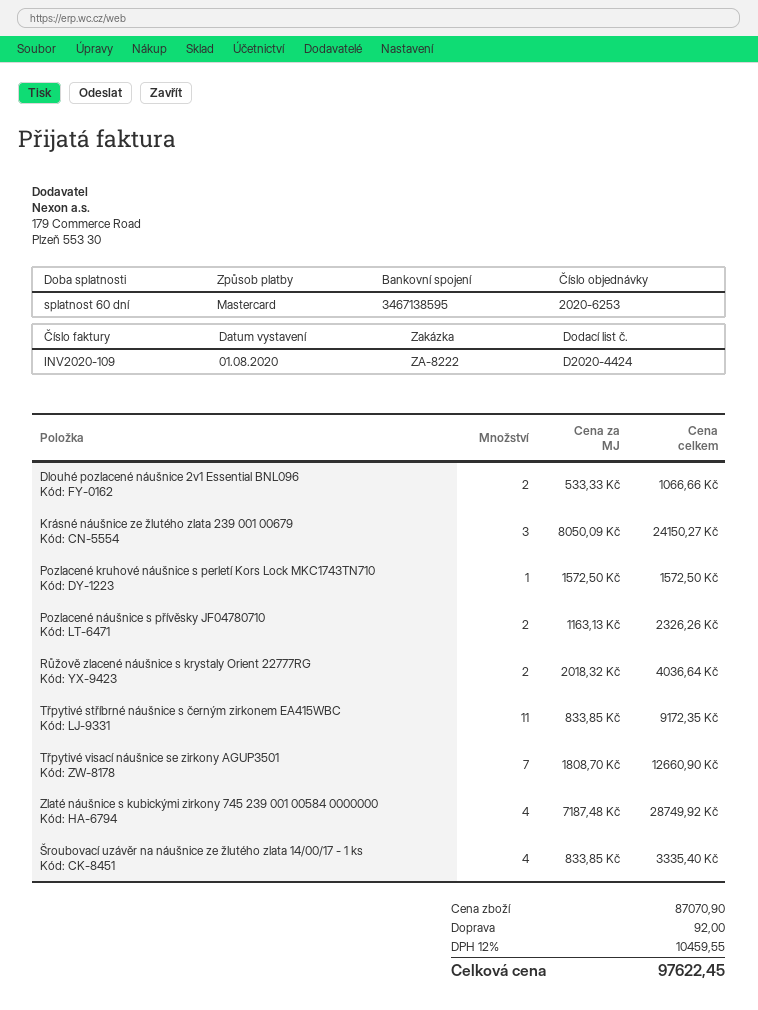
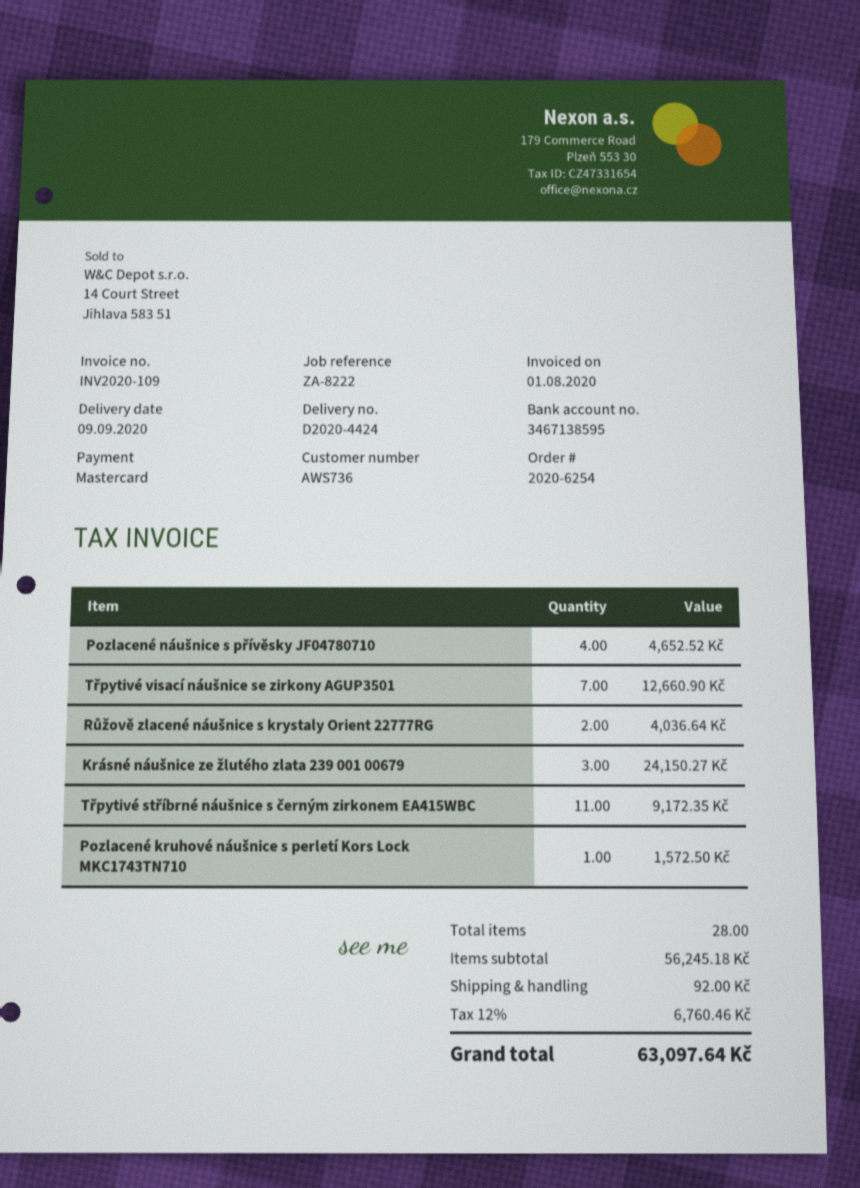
order number: 2020-6253 -> 2020-6254
Dlouhé pozlacené náušnice 2v1 Essential BNL096: 2 for 1066.66 -> none
Pozlacené náušnice s přívěsky JF04780710: 2 for 2326.26 -> 4 for 4652.52
Zlaté náušnice s kubickými zirkony 745 239 001 00584 0000000: 4 for 28749.92 -> none
Šroubovací uzávěr na náušnice ze žlutého zlata 14/00/17 - 1 ks: 4 for 3335.40 -> none
subtotal: 87070.90 -> 56245.18
tax: 12% = 10459.55 -> 12% = 6760.46
total: 97622.45 -> 63097.64

